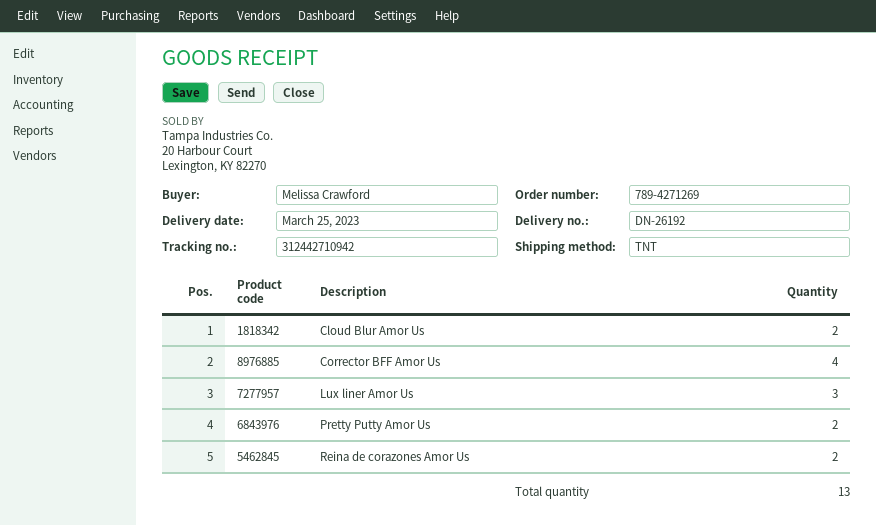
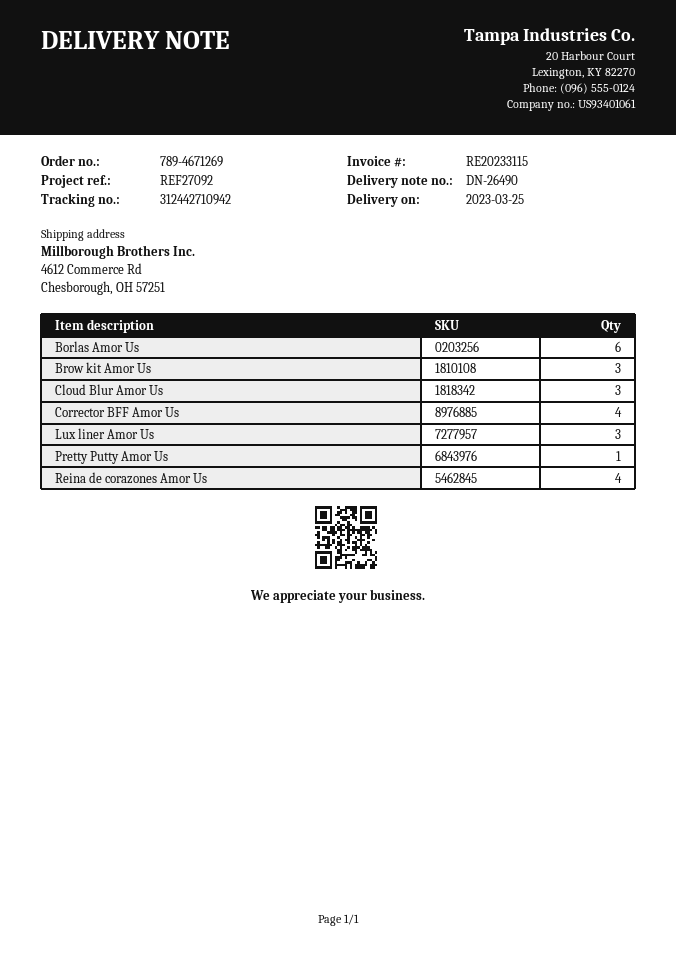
order number: 789-4271269 -> 789-4671269
delivery note number: DN-26192 -> DN-26490
Cloud Blur Amor Us: 2 -> 3
Pretty Putty Amor Us: 2 -> 1
Reina de corazones Amor Us: 2 -> 4
Borlas Amor Us: none -> 6
Brow kit Amor Us: none -> 3

